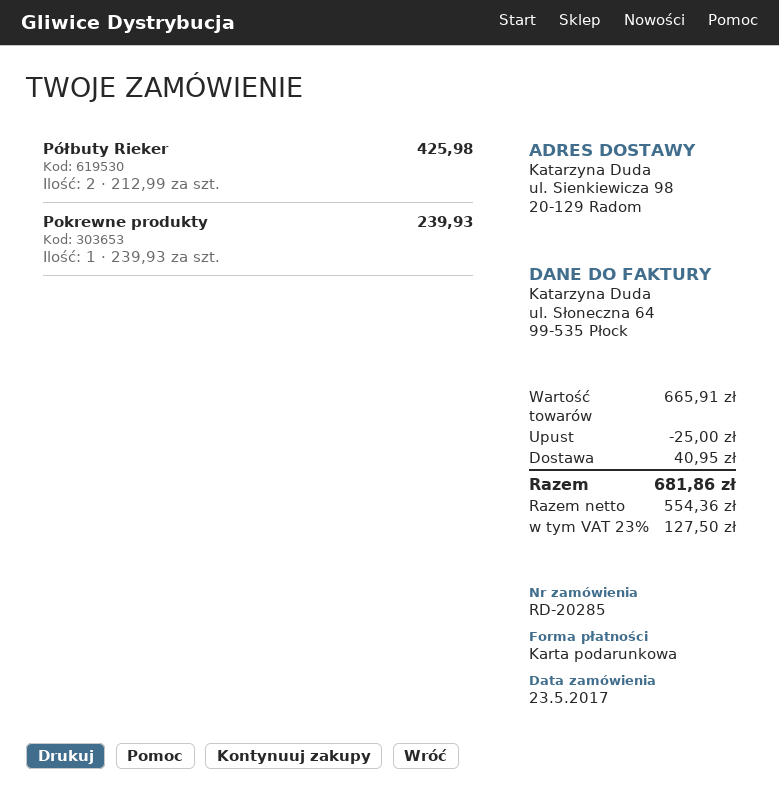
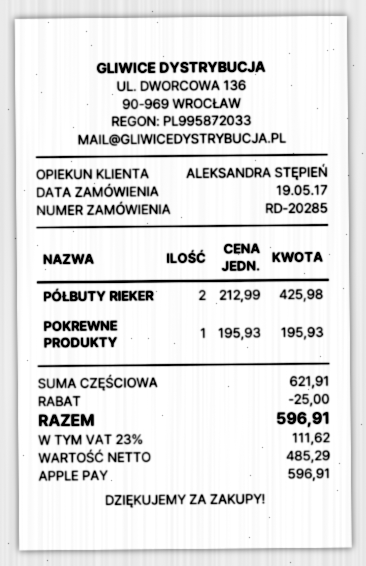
order date: 2017-05-23 -> 2017-05-19
payment method: gift card -> Apple Pay
Pokrewne produkty: 1 x 239.93 = 239.93 -> 1 x 195.93 = 195.93
subtotal: 665.91 -> 621.91
shipping: 40.95 -> none
net: 554.36 -> 485.29
tax: 23% = 127.50 -> 23% = 111.62
total: 681.86 -> 596.91

